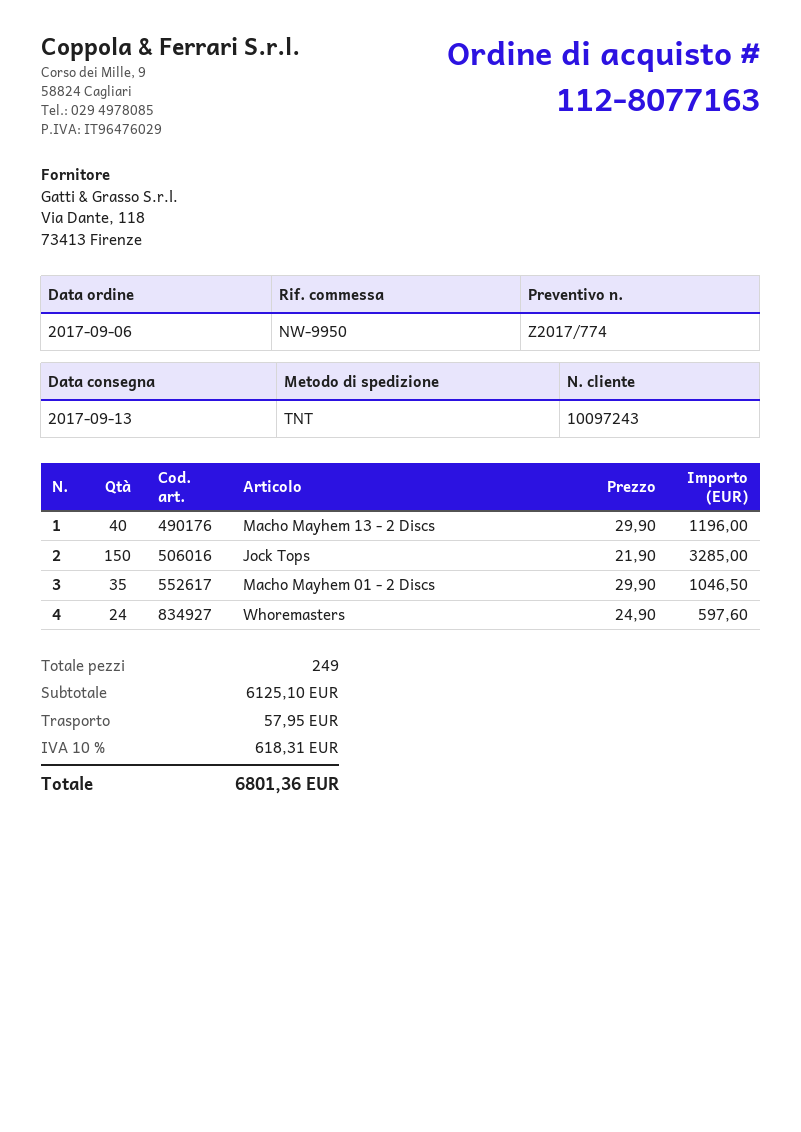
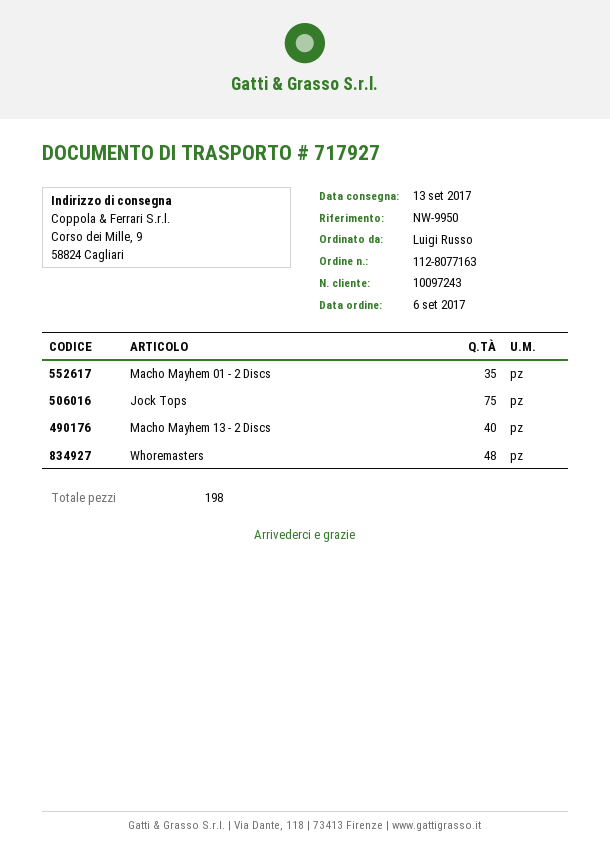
Jock Tops: 150 -> 75
Whoremasters: 24 -> 48
total quantity: 249 -> 198

